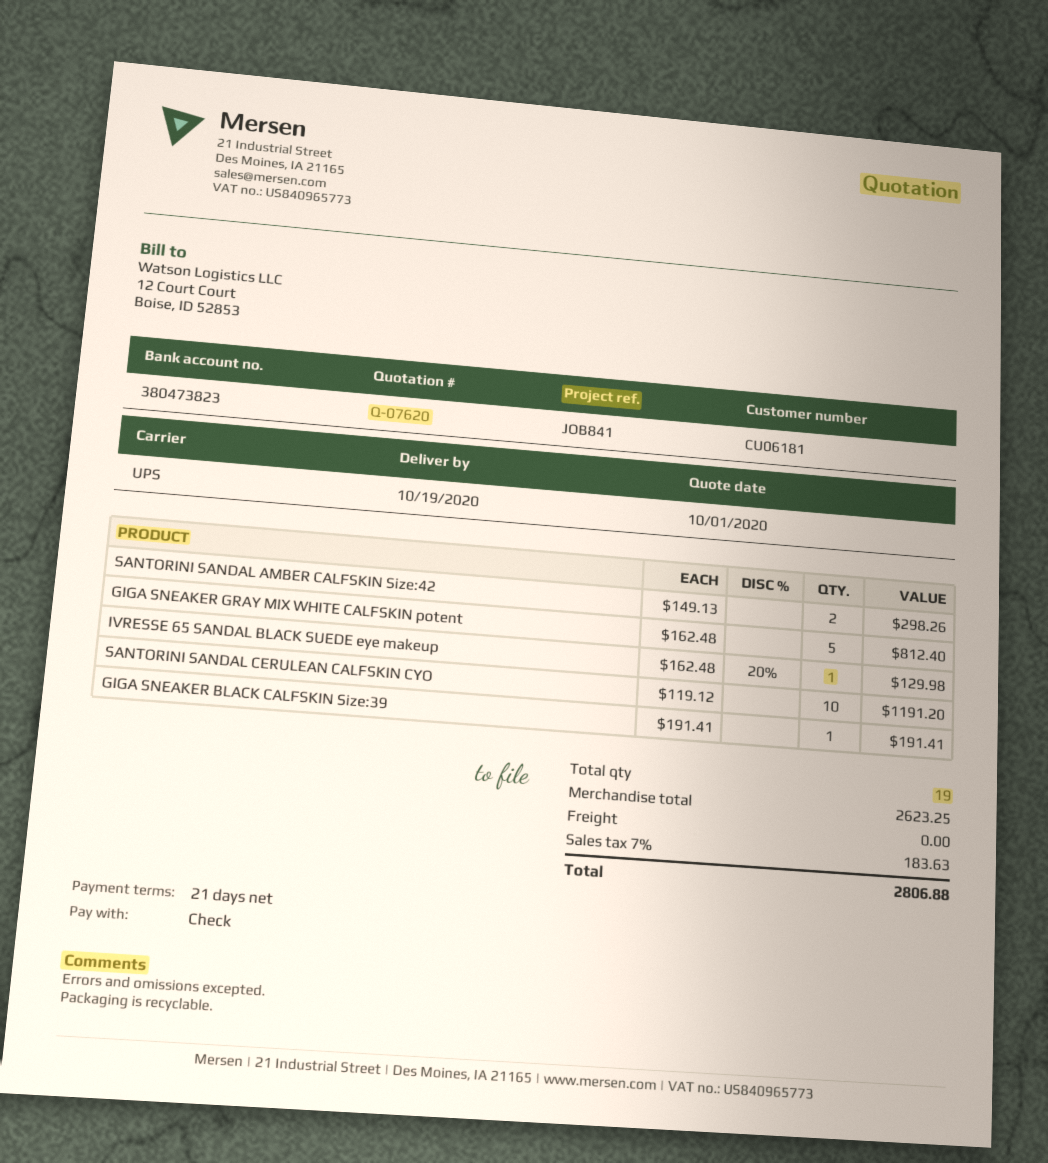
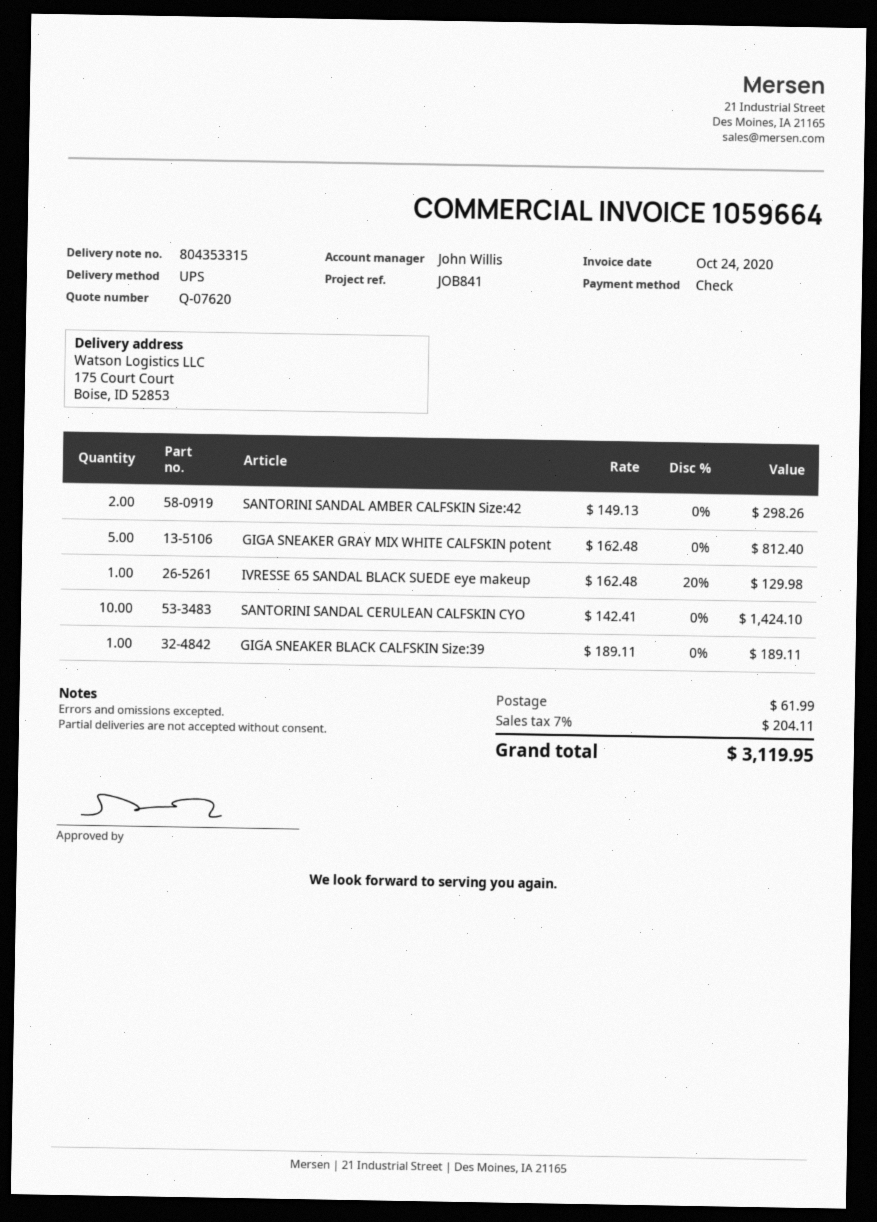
SANTORINI SANDAL CERULEAN CALFSKIN CYO: 10 x 119.12 = 1191.20 -> 10 x 142.41 = 1424.10
GIGA SNEAKER BLACK CALFSKIN Size:39: 1 x 191.41 = 191.41 -> 1 x 189.11 = 189.11
shipping: 0.00 -> 61.99
tax: 7% = 183.63 -> 7% = 204.11
total: 2806.88 -> 3119.95

